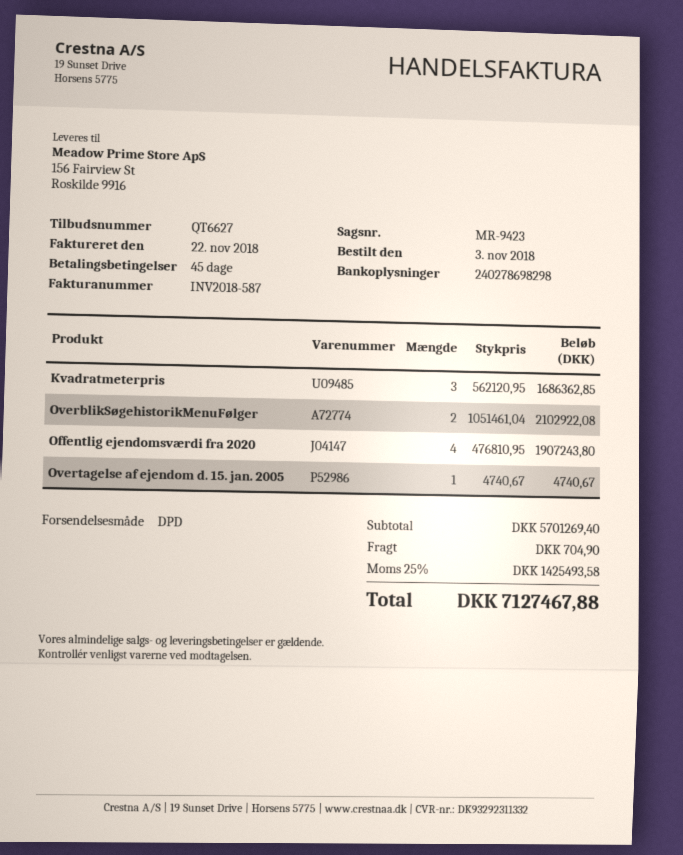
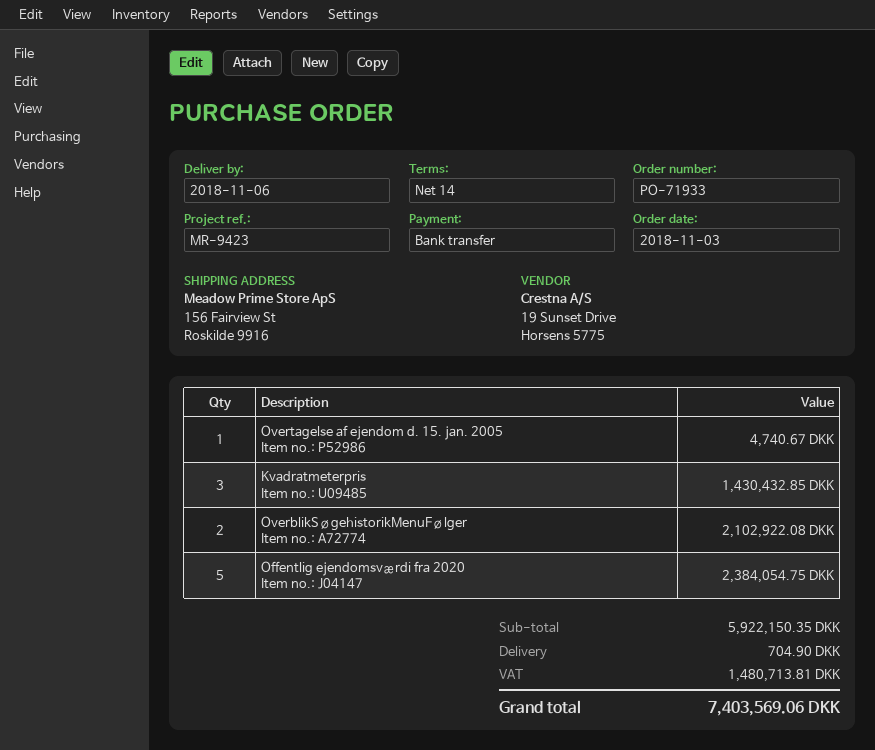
payment terms: 45 days -> 14 days
Kvadratmeterpris: 3 for 1686362.85 -> 3 for 1430432.85
Offentlig ejendomsværdi fra 2020: 4 for 1907243.80 -> 5 for 2384054.75
subtotal: 5701269.40 -> 5922150.35
tax: 1425493.58 -> 1480713.81
total: 7127467.88 -> 7403569.06

